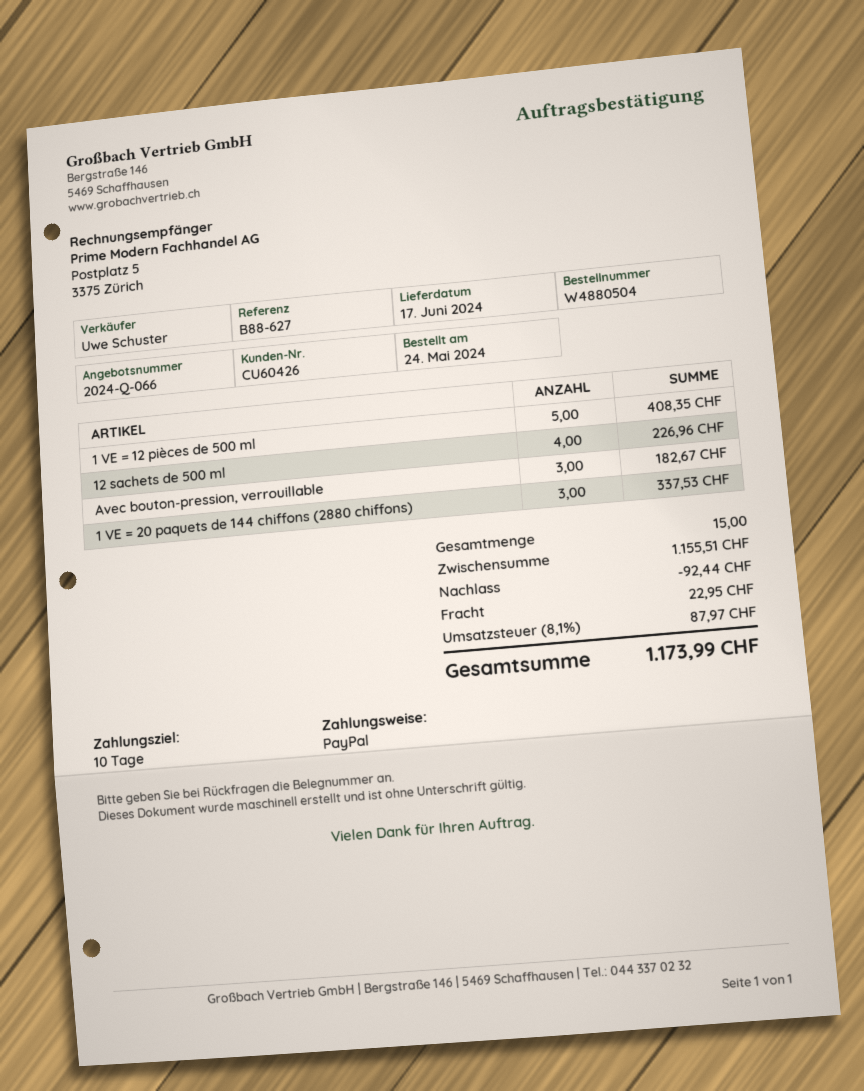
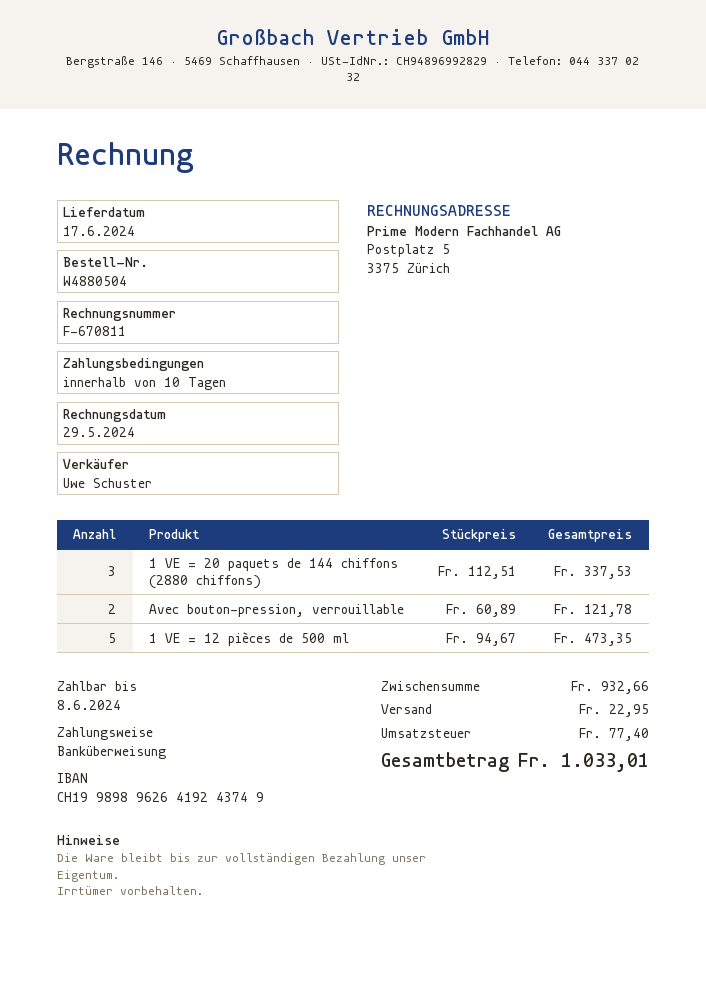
payment method: PayPal -> bank transfer
1 VE = 12 pièces de 500 ml: 5 for 408.35 -> 5 for 473.35
12 sachets de 500 ml: 4 for 226.96 -> none
Avec bouton-pression, verrouillable: 3 for 182.67 -> 2 for 121.78
subtotal: 1155.51 -> 932.66
discount: 92.44 -> none
tax: 87.97 -> 77.40
total: 1173.99 -> 1033.01

